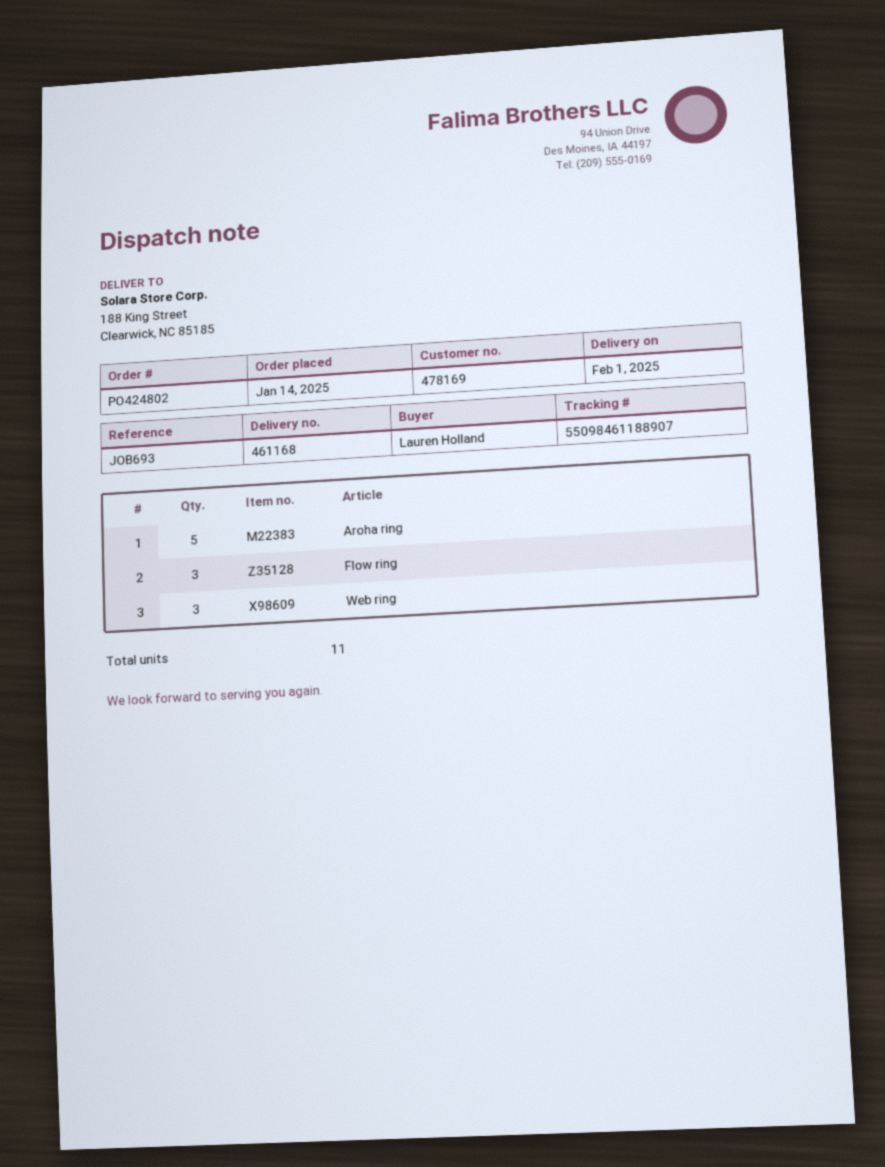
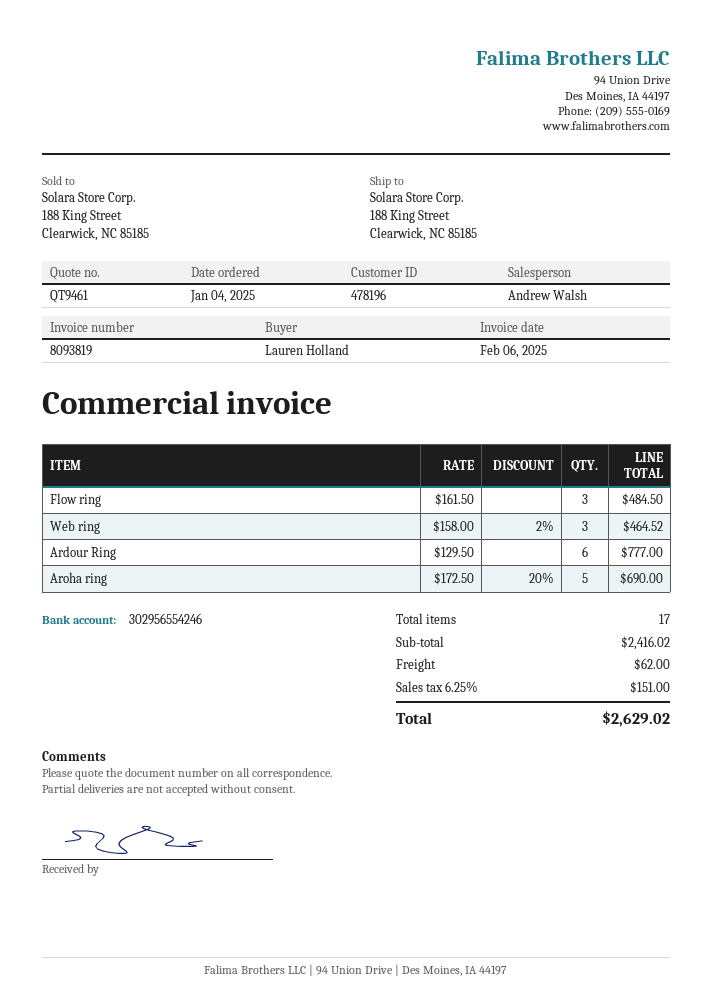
order date: 2025-01-14 -> 2025-01-04
customer number: 478169 -> 478196
Ardour Ring: none -> 6
total quantity: 11 -> 17

